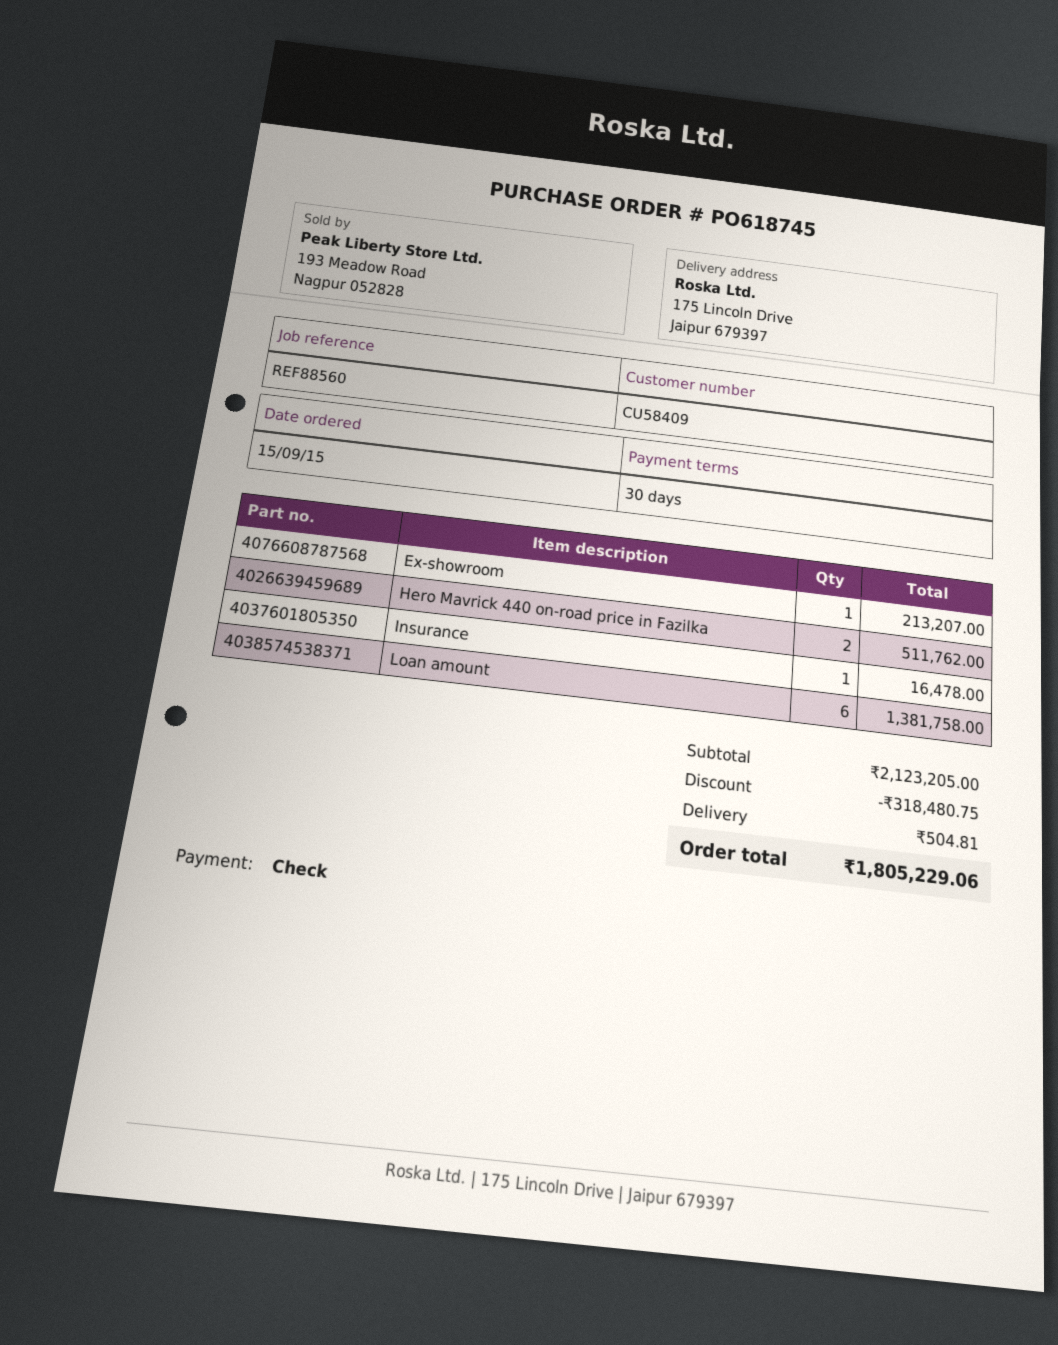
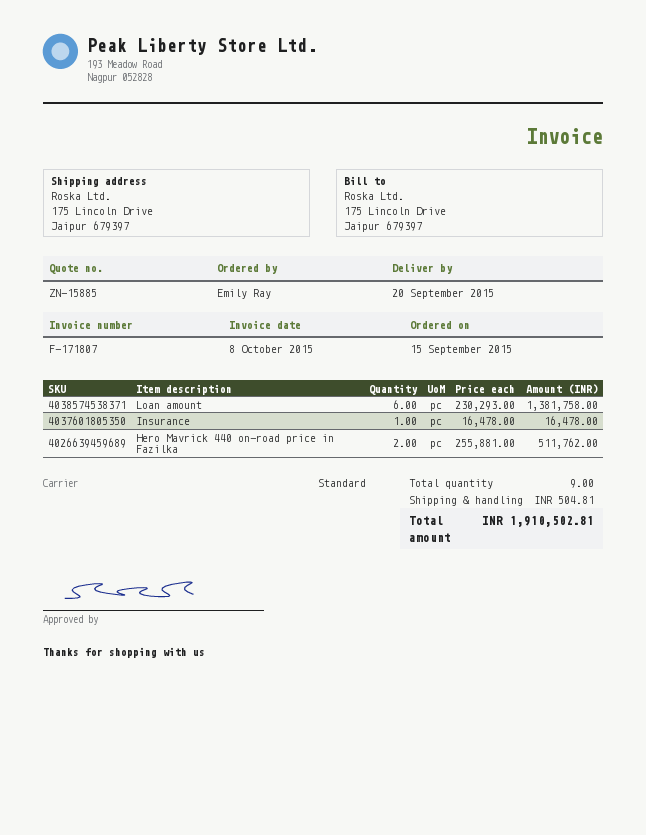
Ex-showroom: 1 for 213207.00 -> none
discount: 318480.75 -> none
total: 1805229.06 -> 1910502.81

